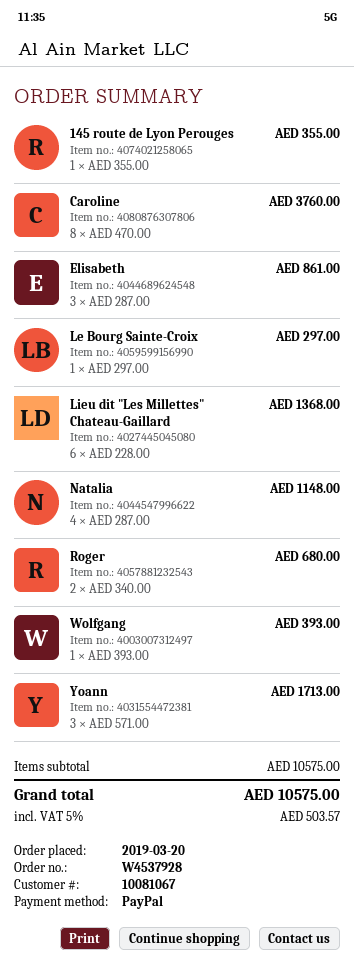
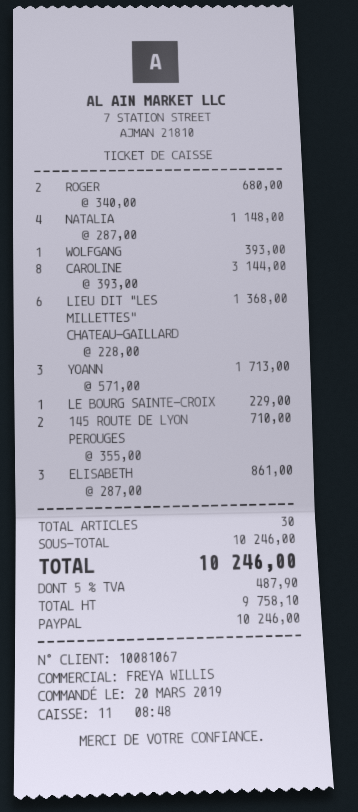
145 route de Lyon Perouges: 1 x 355.00 = 355.00 -> 2 x 355.00 = 710.00
Caroline: 8 x 470.00 = 3760.00 -> 8 x 393.00 = 3144.00
Le Bourg Sainte-Croix: 1 x 297.00 = 297.00 -> 1 x 229.00 = 229.00
subtotal: 10575.00 -> 10246.00
tax: 5% = 503.57 -> 5% = 487.90
total: 10575.00 -> 10246.00

